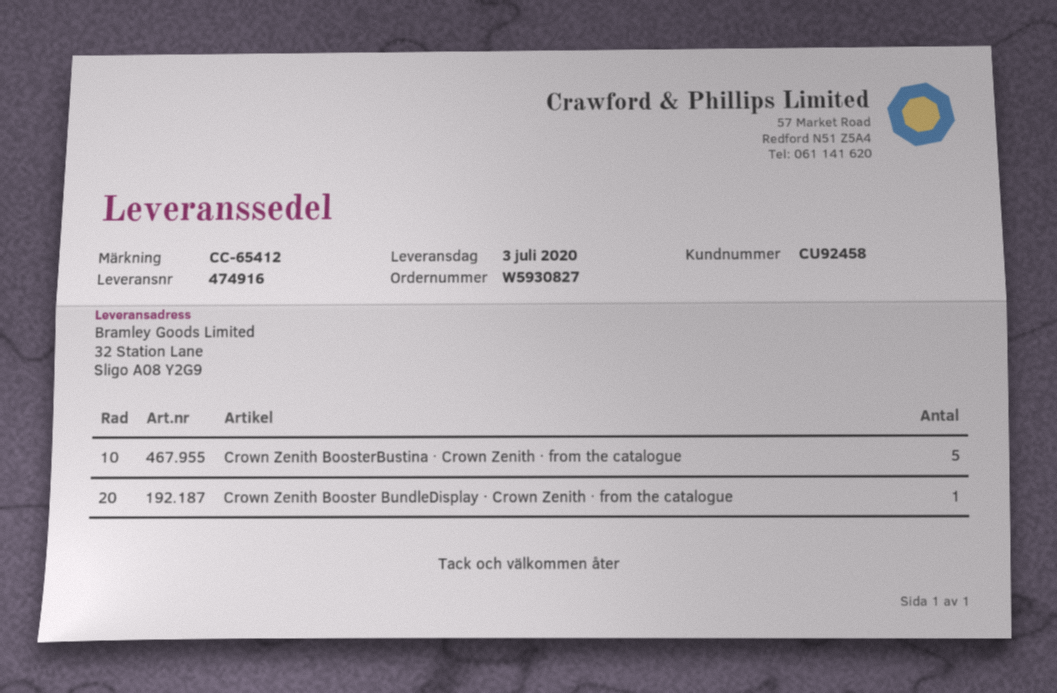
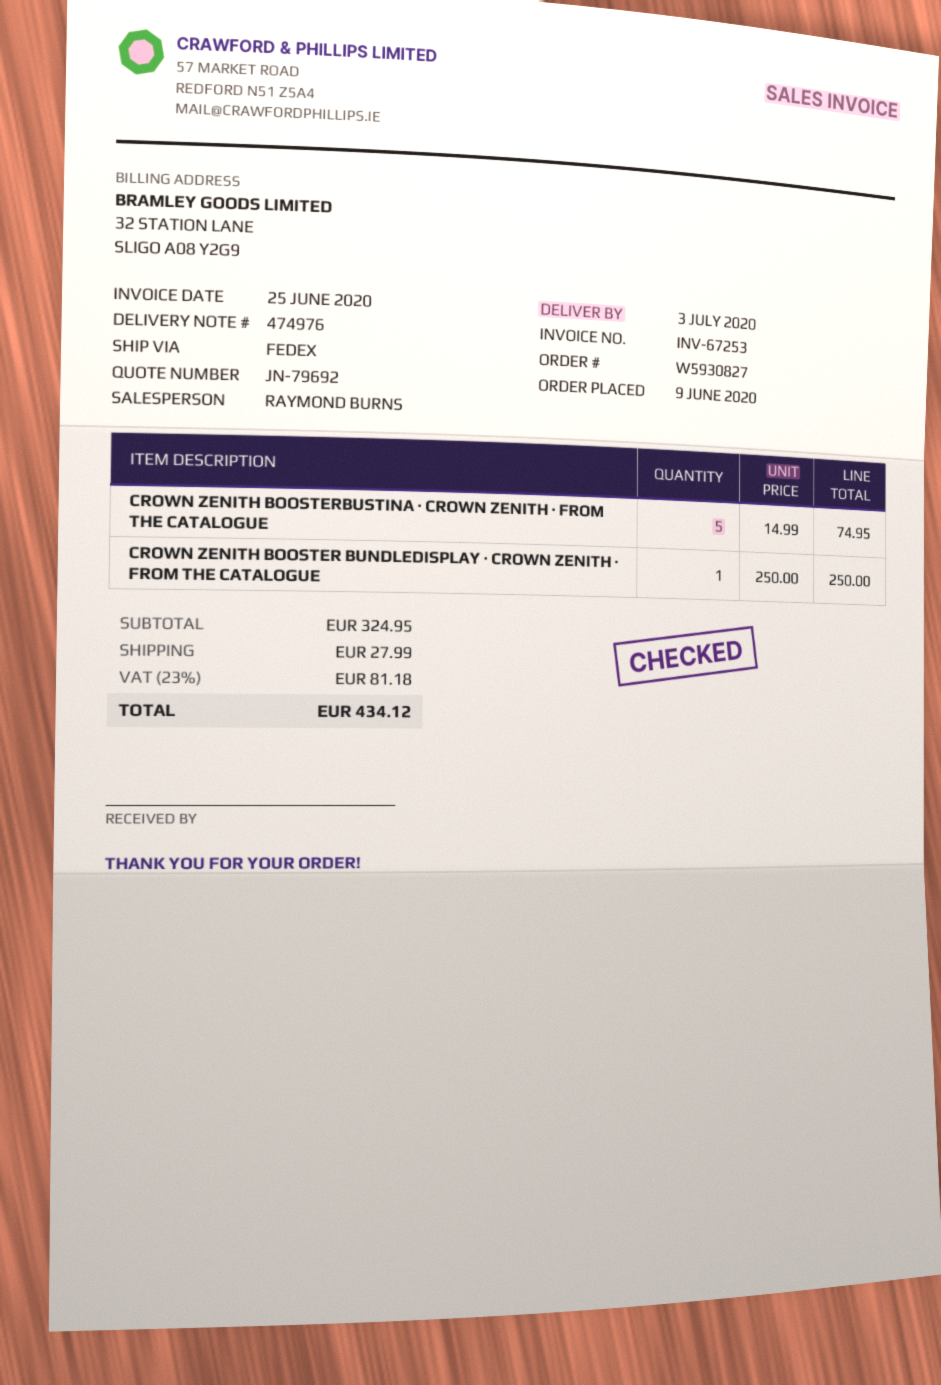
delivery note number: 474916 -> 474976

